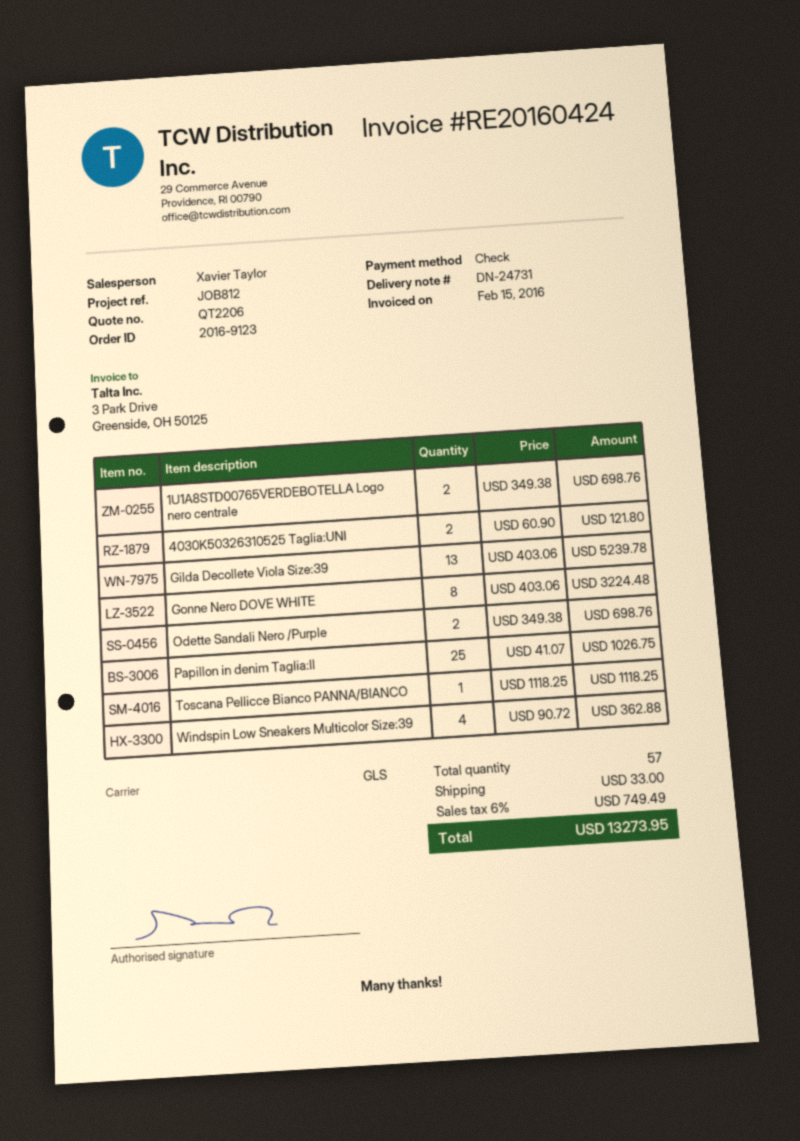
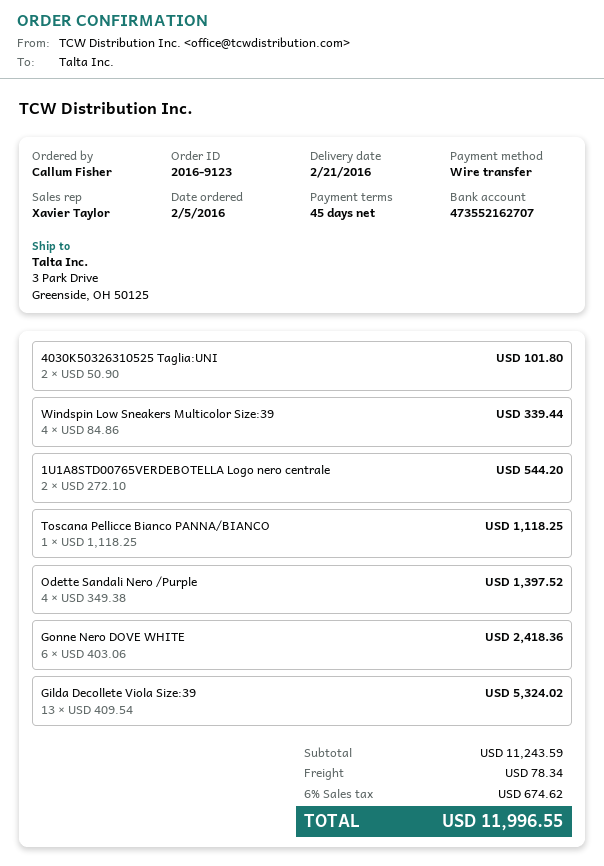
payment method: cheque -> bank transfer
1U1A8STD00765VERDEBOTELLA Logo nero centrale: 2 x 349.38 = 698.76 -> 2 x 272.10 = 544.20
4030K50326310525 Taglia:UNI: 2 x 60.90 = 121.80 -> 2 x 50.90 = 101.80
Gilda Decollete Viola Size:39: 13 x 403.06 = 5239.78 -> 13 x 409.54 = 5324.02
Gonne Nero DOVE WHITE: 8 x 403.06 = 3224.48 -> 6 x 403.06 = 2418.36
Odette Sandali Nero /Purple: 2 x 349.38 = 698.76 -> 4 x 349.38 = 1397.52
Papillon in denim Taglia:II: 25 x 41.07 = 1026.75 -> none
Windspin Low Sneakers Multicolor Size:39: 4 x 90.72 = 362.88 -> 4 x 84.86 = 339.44
shipping: 33.00 -> 78.34
tax: 6% = 749.49 -> 6% = 674.62
total: 13273.95 -> 11996.55

